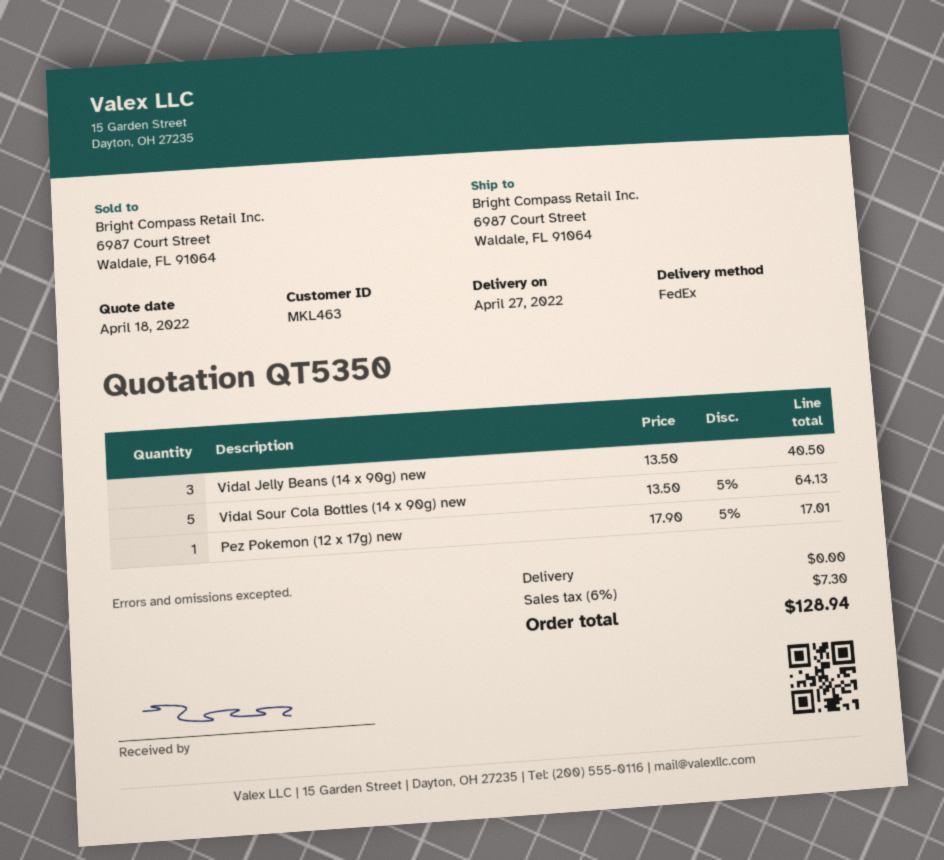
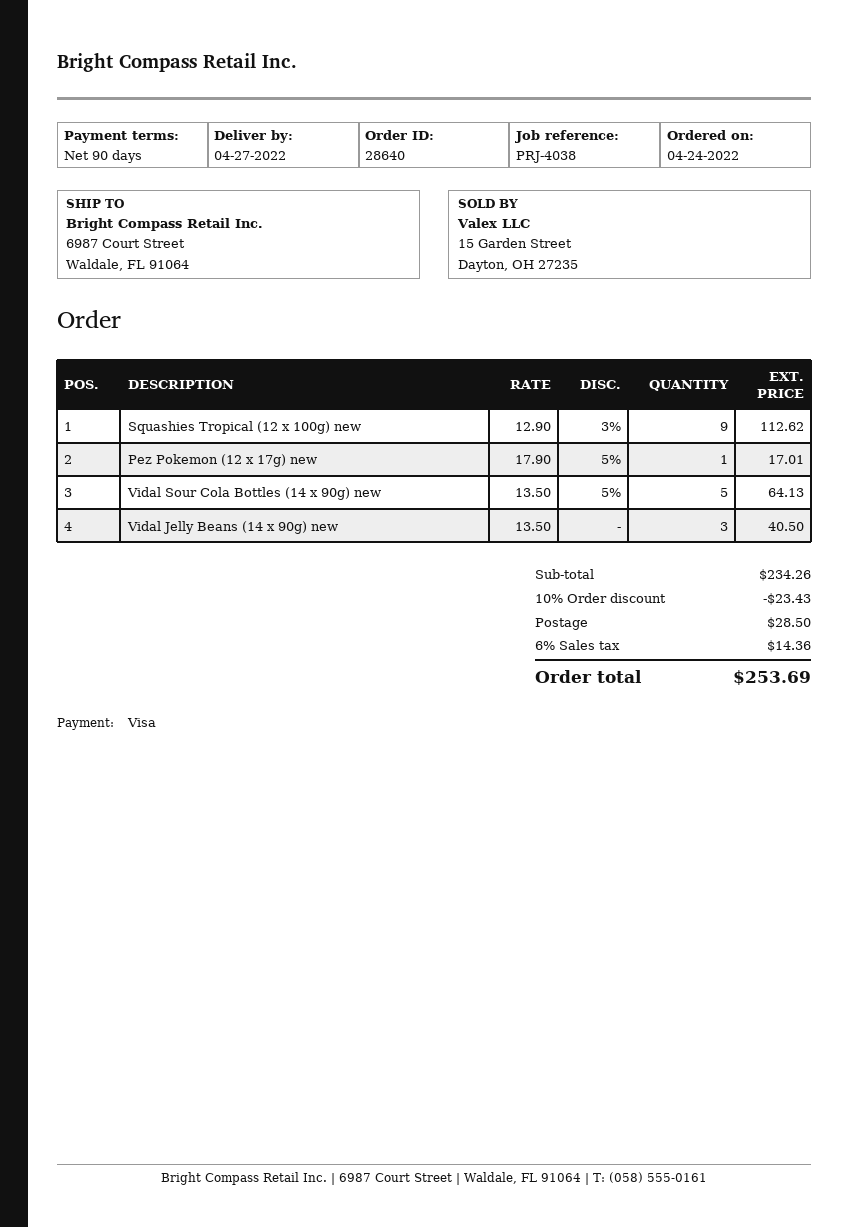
Squashies Tropical (12 x 100g) new: none -> 9 x 12.90 - 3% = 112.62
discount: none -> 10% = 23.43
shipping: 0.00 -> 28.50
tax: 6% = 7.30 -> 6% = 14.36
total: 128.94 -> 253.69

